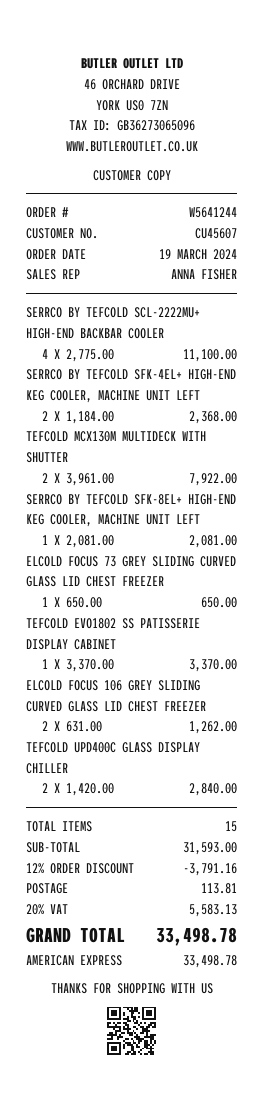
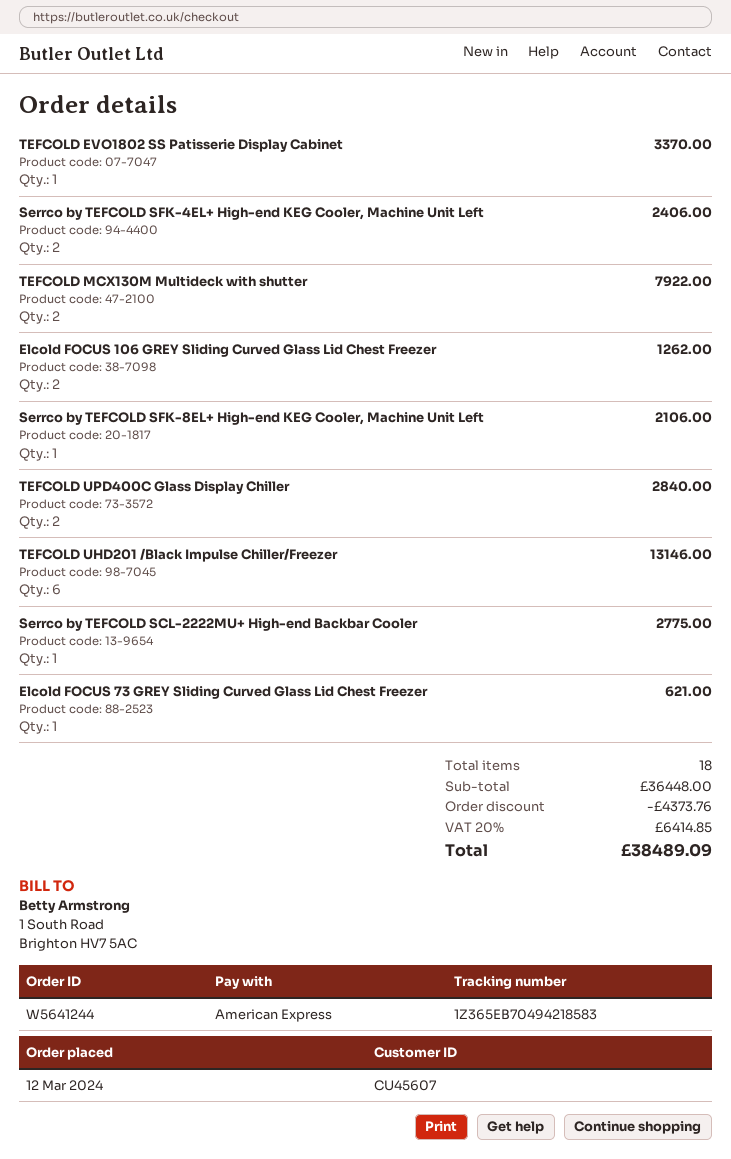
order date: 2024-03-19 -> 2024-03-12
SERRCO BY TEFCOLD SCL-2222MU+ HIGH-END BACKBAR COOLER: 4 for 11100.00 -> 1 for 2775.00
SERRCO BY TEFCOLD SFK-4EL+ HIGH-END KEG COOLER, MACHINE UNIT LEFT: 2 for 2368.00 -> 2 for 2406.00
SERRCO BY TEFCOLD SFK-8EL+ HIGH-END KEG COOLER, MACHINE UNIT LEFT: 1 for 2081.00 -> 1 for 2106.00
ELCOLD FOCUS 73 GREY SLIDING CURVED GLASS LID CHEST FREEZER: 1 for 650.00 -> 1 for 621.00
TEFCOLD UHD201 /Black Impulse Chiller/Freezer: none -> 6 for 13146.00
total quantity: 15 -> 18
subtotal: 31593.00 -> 36448.00
discount: 3791.16 -> 4373.76
shipping: 113.81 -> none
tax: 20% = 5583.13 -> 20% = 6414.85
total: 33498.78 -> 38489.09

